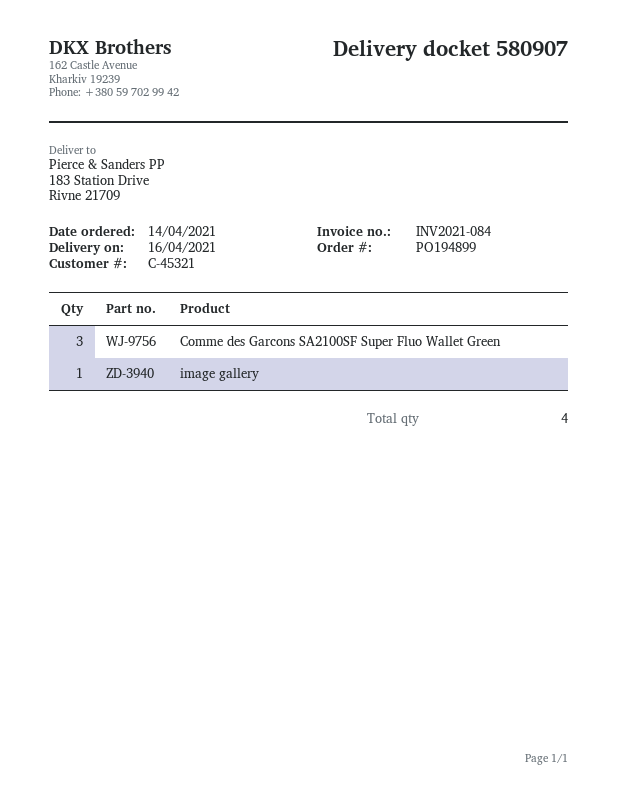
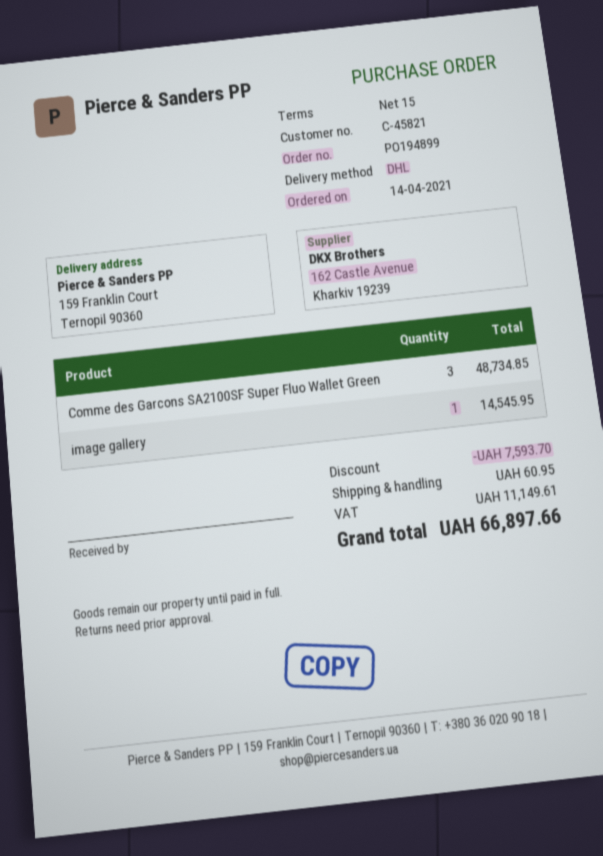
customer number: C-45321 -> C-45821
ship to: 183 Station Drive, Rivne 21709 -> 159 Franklin Court, Ternopil 90360

